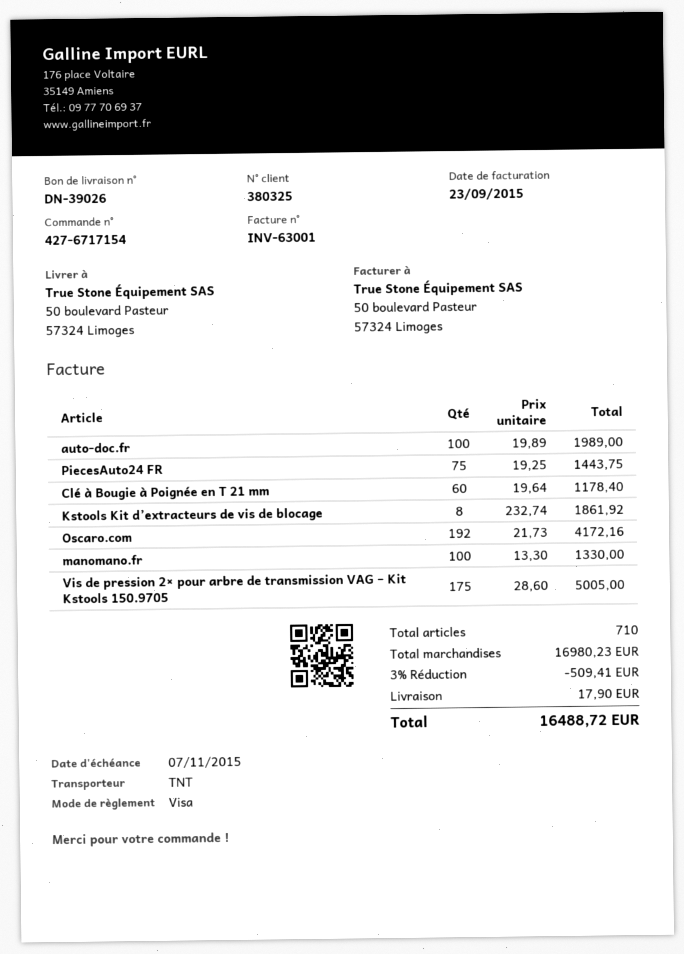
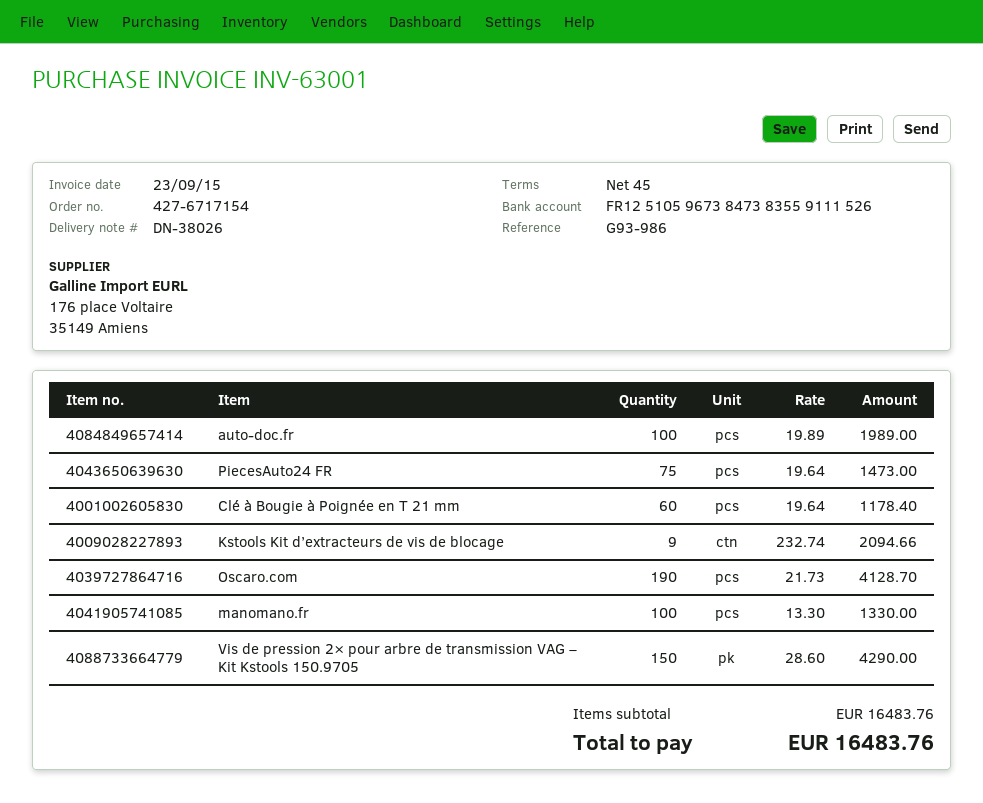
delivery note number: DN-39026 -> DN-38026
PiecesAuto24 FR: 75 x 19.25 = 1443.75 -> 75 x 19.64 = 1473.00
Kstools Kit d’extracteurs de vis de blocage: 8 x 232.74 = 1861.92 -> 9 x 232.74 = 2094.66
Oscaro.com: 192 x 21.73 = 4172.16 -> 190 x 21.73 = 4128.70
Vis de pression 2× pour arbre de transmission VAG – Kit Kstools 150.9705: 175 x 28.60 = 5005.00 -> 150 x 28.60 = 4290.00
subtotal: 16980.23 -> 16483.76
discount: 3% = 509.41 -> none
shipping: 17.90 -> none
total: 16488.72 -> 16483.76

